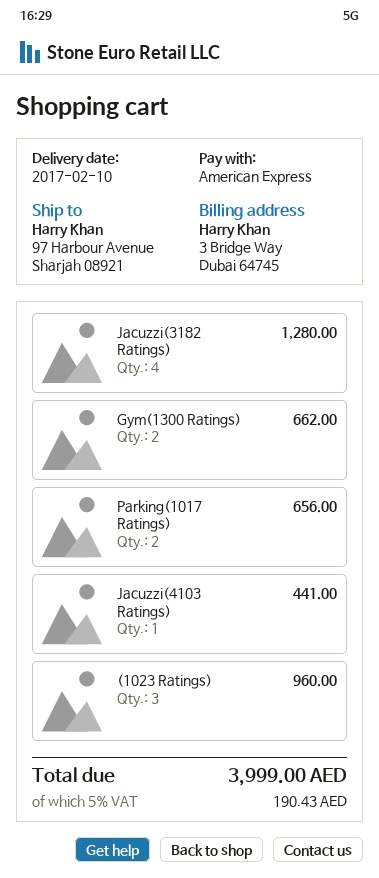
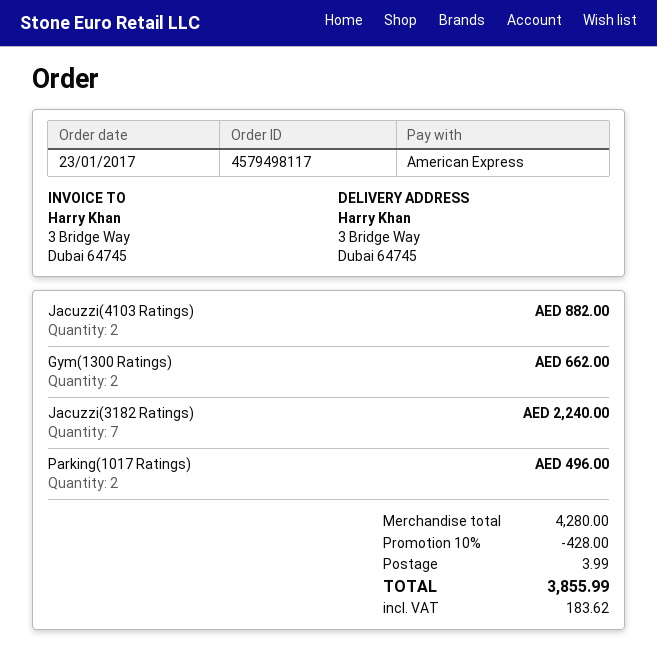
ship to: 97 Harbour Avenue, Sharjah 08921 -> 3 Bridge Way, Dubai 64745
Jacuzzi(3182 Ratings): 4 for 1280.00 -> 7 for 2240.00
Parking(1017 Ratings): 2 for 656.00 -> 2 for 496.00
Jacuzzi(4103 Ratings): 1 for 441.00 -> 2 for 882.00
(1023 Ratings): 3 for 960.00 -> none
discount: none -> 10% = 428.00
shipping: none -> 3.99
tax: 190.43 -> 183.62
total: 3999.00 -> 3855.99

